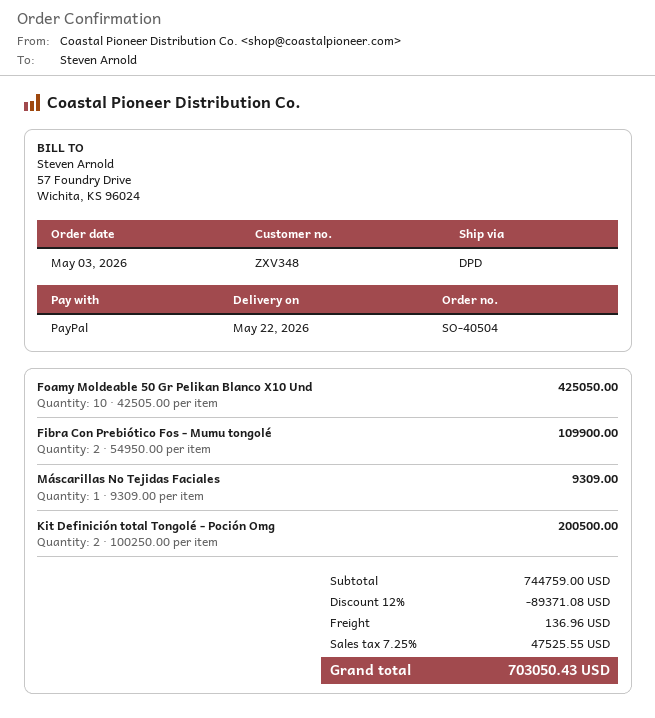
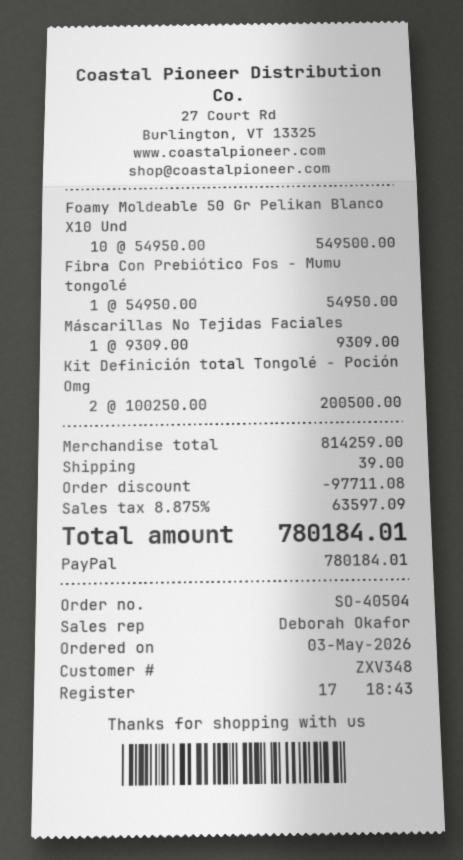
Foamy Moldeable 50 Gr Pelikan Blanco X10 Und: 10 x 42505.00 = 425050.00 -> 10 x 54950.00 = 549500.00
Fibra Con Prebiótico Fos - Mumu tongolé: 2 x 54950.00 = 109900.00 -> 1 x 54950.00 = 54950.00
subtotal: 744759.00 -> 814259.00
discount: 89371.08 -> 97711.08
shipping: 136.96 -> 39.00
tax: 7.25% = 47525.55 -> 8.875% = 63597.09
total: 703050.43 -> 780184.01

